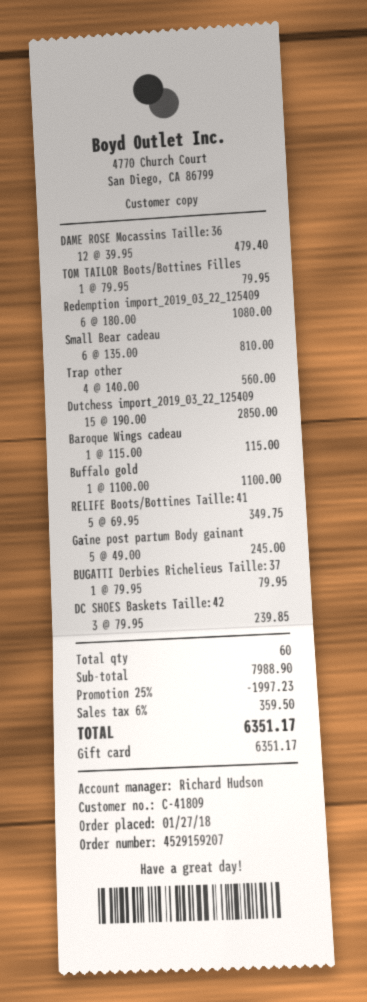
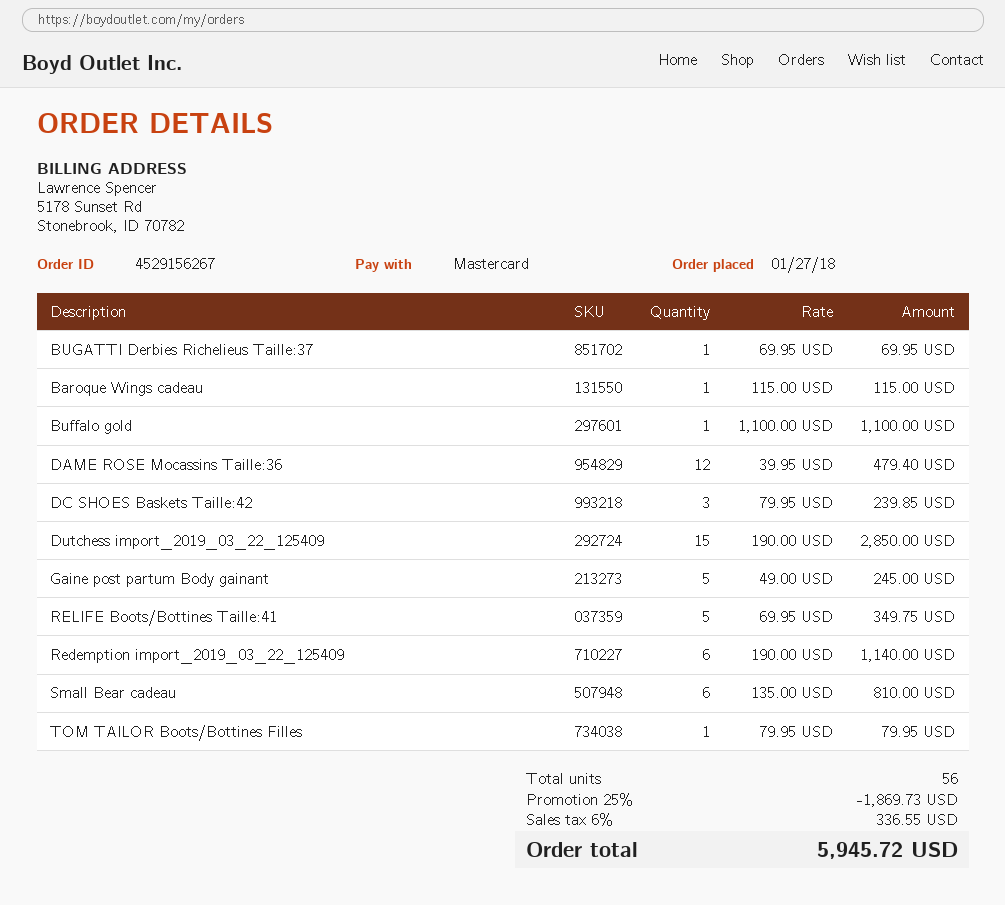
order number: 4529159207 -> 4529156267
payment method: gift card -> Mastercard
Redemption import_2019_03_22_125409: 6 x 180.00 = 1080.00 -> 6 x 190.00 = 1140.00
Trap other: 4 x 140.00 = 560.00 -> none
BUGATTI Derbies Richelieus Taille:37: 1 x 79.95 = 79.95 -> 1 x 69.95 = 69.95
total quantity: 60 -> 56
discount: 25% = 1997.23 -> 25% = 1869.73
tax: 6% = 359.50 -> 6% = 336.55
total: 6351.17 -> 5945.72

